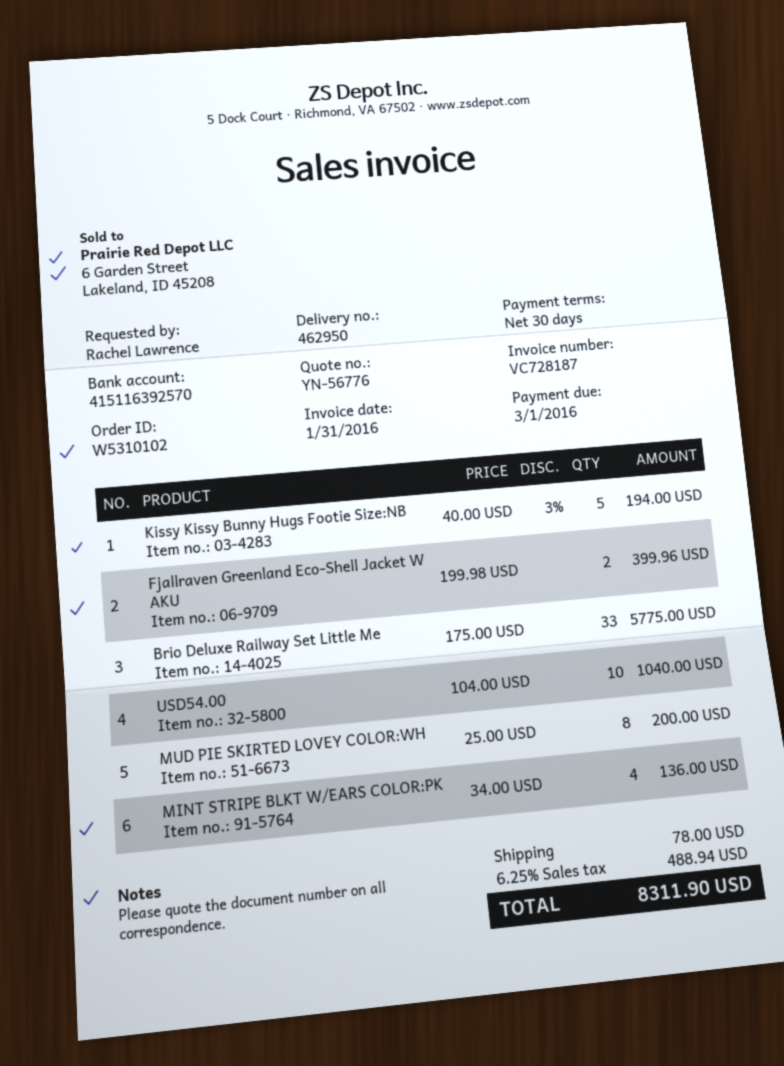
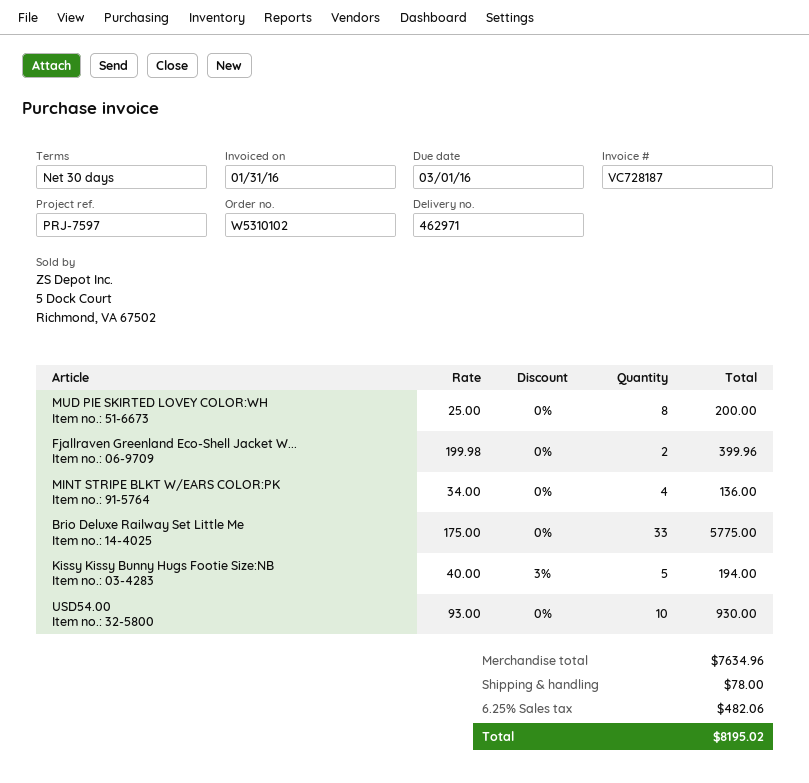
delivery note number: 462950 -> 462971
USD54.00: 10 x 104.00 = 1040.00 -> 10 x 93.00 = 930.00
tax: 6.25% = 488.94 -> 6.25% = 482.06
total: 8311.90 -> 8195.02

